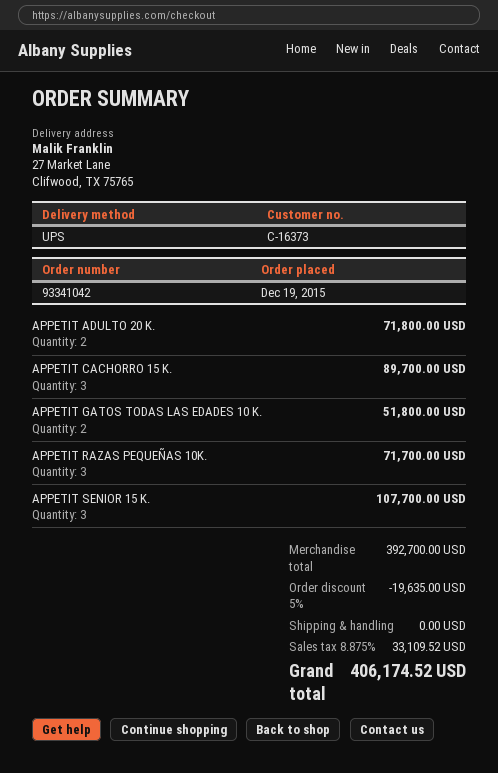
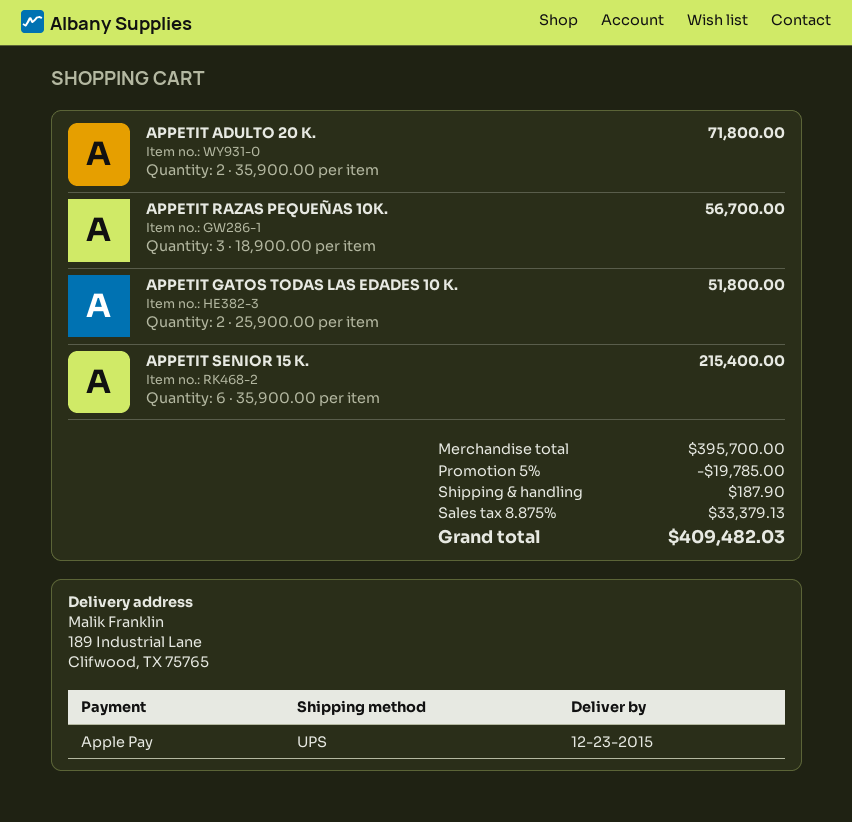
ship to: 27 Market Lane, Clifwood, TX 75765 -> 189 Industrial Lane, Clifwood, TX 75765
APPETIT CACHORRO 15 K.: 3 for 89700.00 -> none
APPETIT RAZAS PEQUEÑAS 10K.: 3 for 71700.00 -> 3 for 56700.00
APPETIT SENIOR 15 K.: 3 for 107700.00 -> 6 for 215400.00
subtotal: 392700.00 -> 395700.00
discount: 5% = 19635.00 -> 5% = 19785.00
shipping: 0.00 -> 187.90
tax: 8.875% = 33109.52 -> 8.875% = 33379.13
total: 406174.52 -> 409482.03

